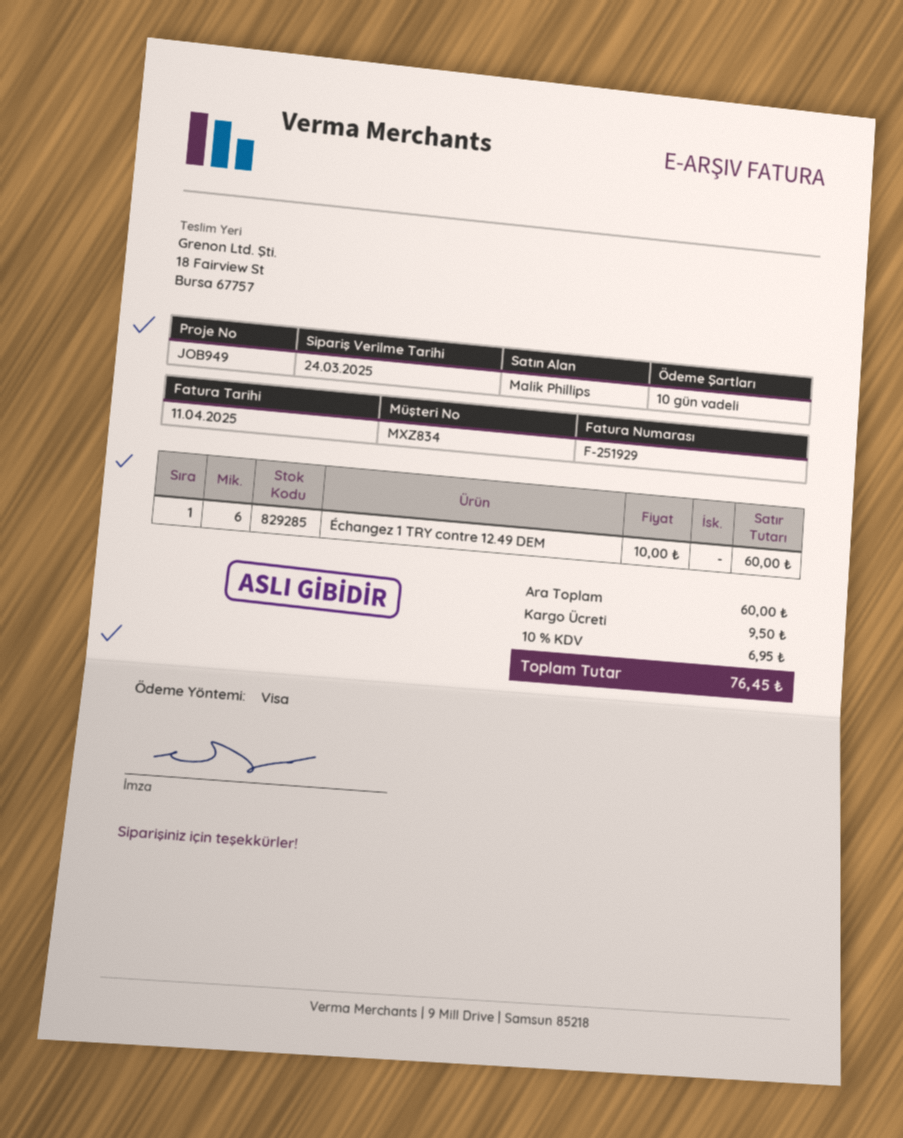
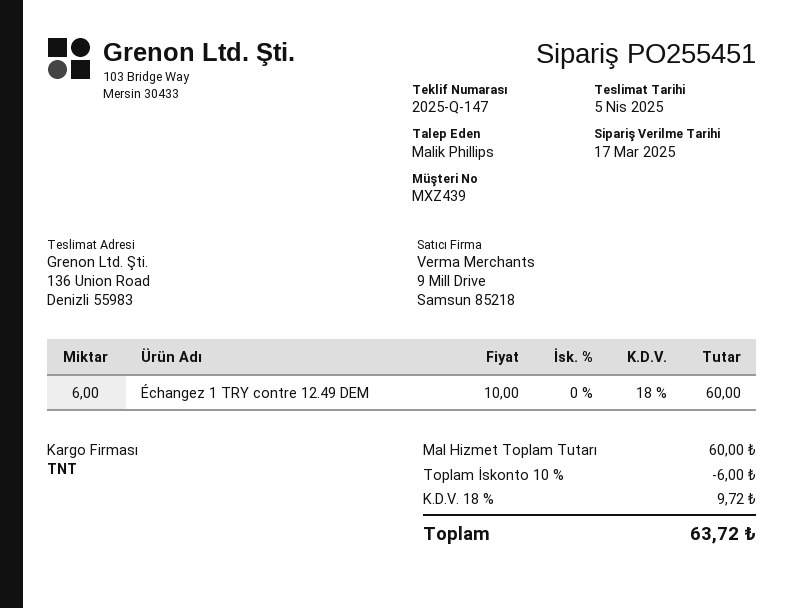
order date: 2025-03-24 -> 2025-03-17
customer number: MXZ834 -> MXZ439
ship to: 18 Fairview St, Bursa 67757 -> 136 Union Road, Denizli 55983
discount: none -> 10% = 6.00
shipping: 9.50 -> none
tax: 10% = 6.95 -> 18% = 9.72
total: 76.45 -> 63.72

